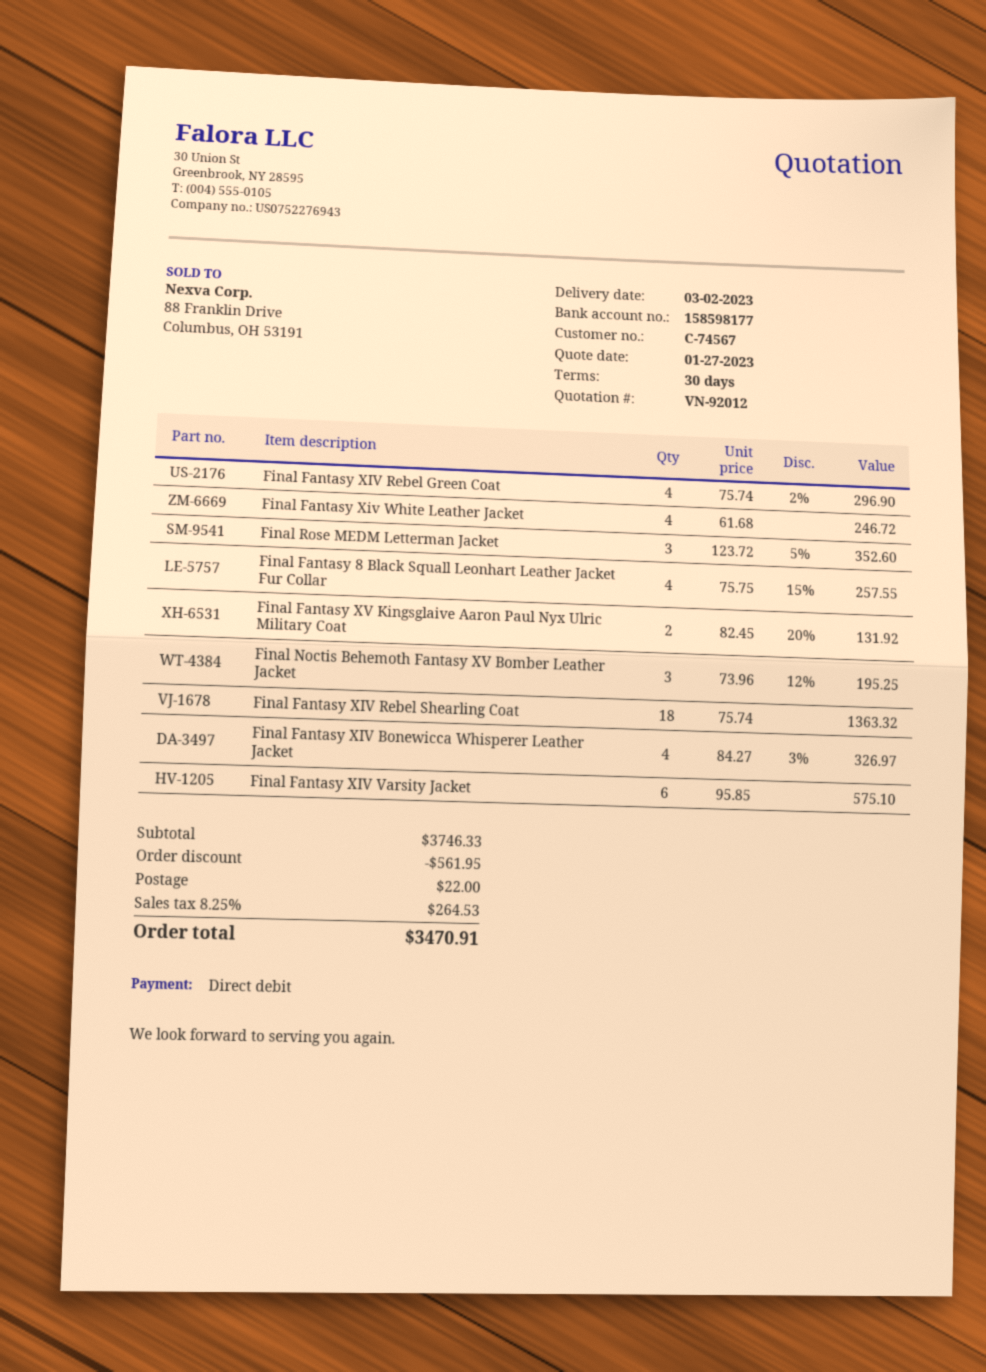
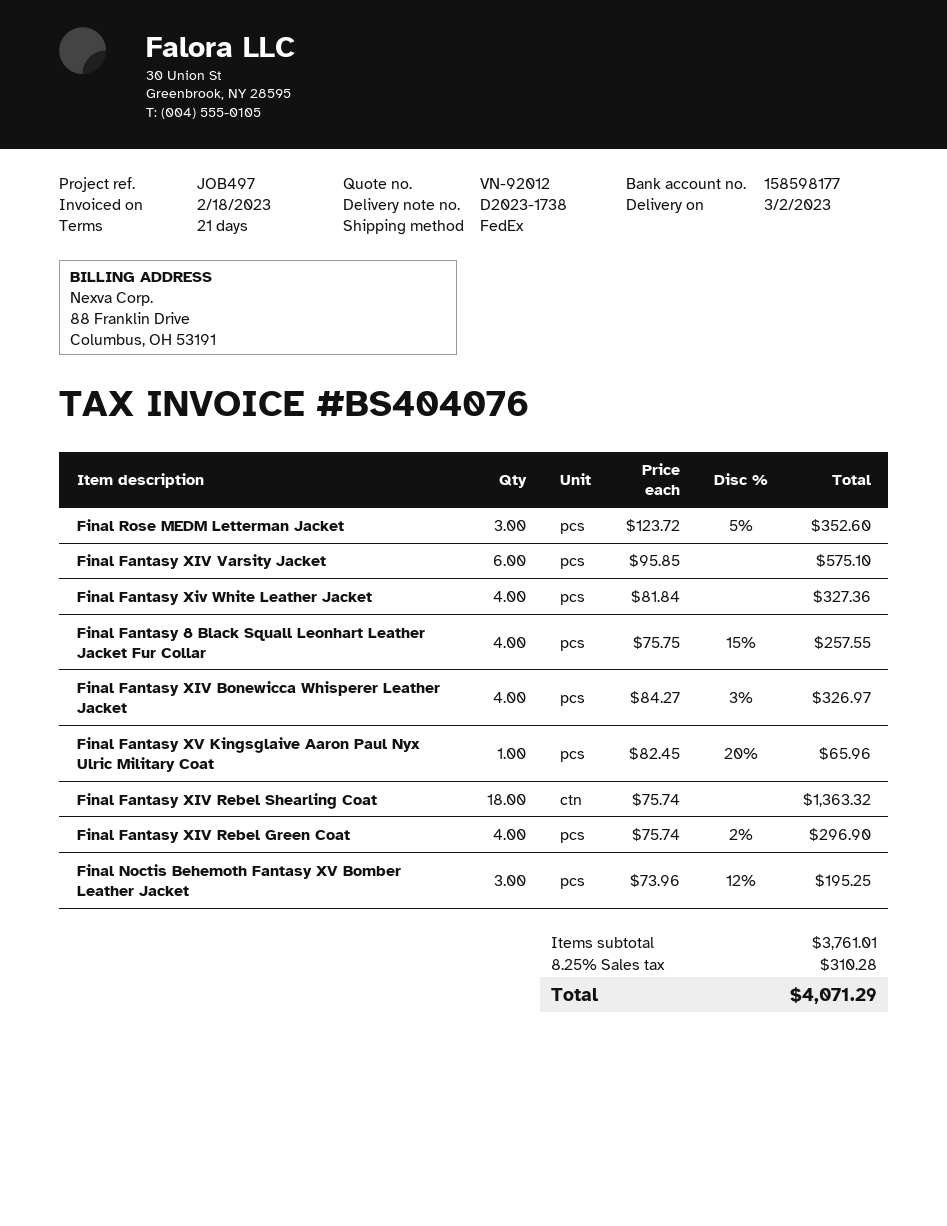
payment terms: 30 days -> 21 days
Final Fantasy Xiv White Leather Jacket: 4 x 61.68 = 246.72 -> 4 x 81.84 = 327.36
Final Fantasy XV Kingsglaive Aaron Paul Nyx Ulric Military Coat: 2 x 82.45 - 20% = 131.92 -> 1 x 82.45 - 20% = 65.96
subtotal: 3746.33 -> 3761.01
discount: 561.95 -> none
shipping: 22.00 -> none
tax: 8.25% = 264.53 -> 8.25% = 310.28
total: 3470.91 -> 4071.29

